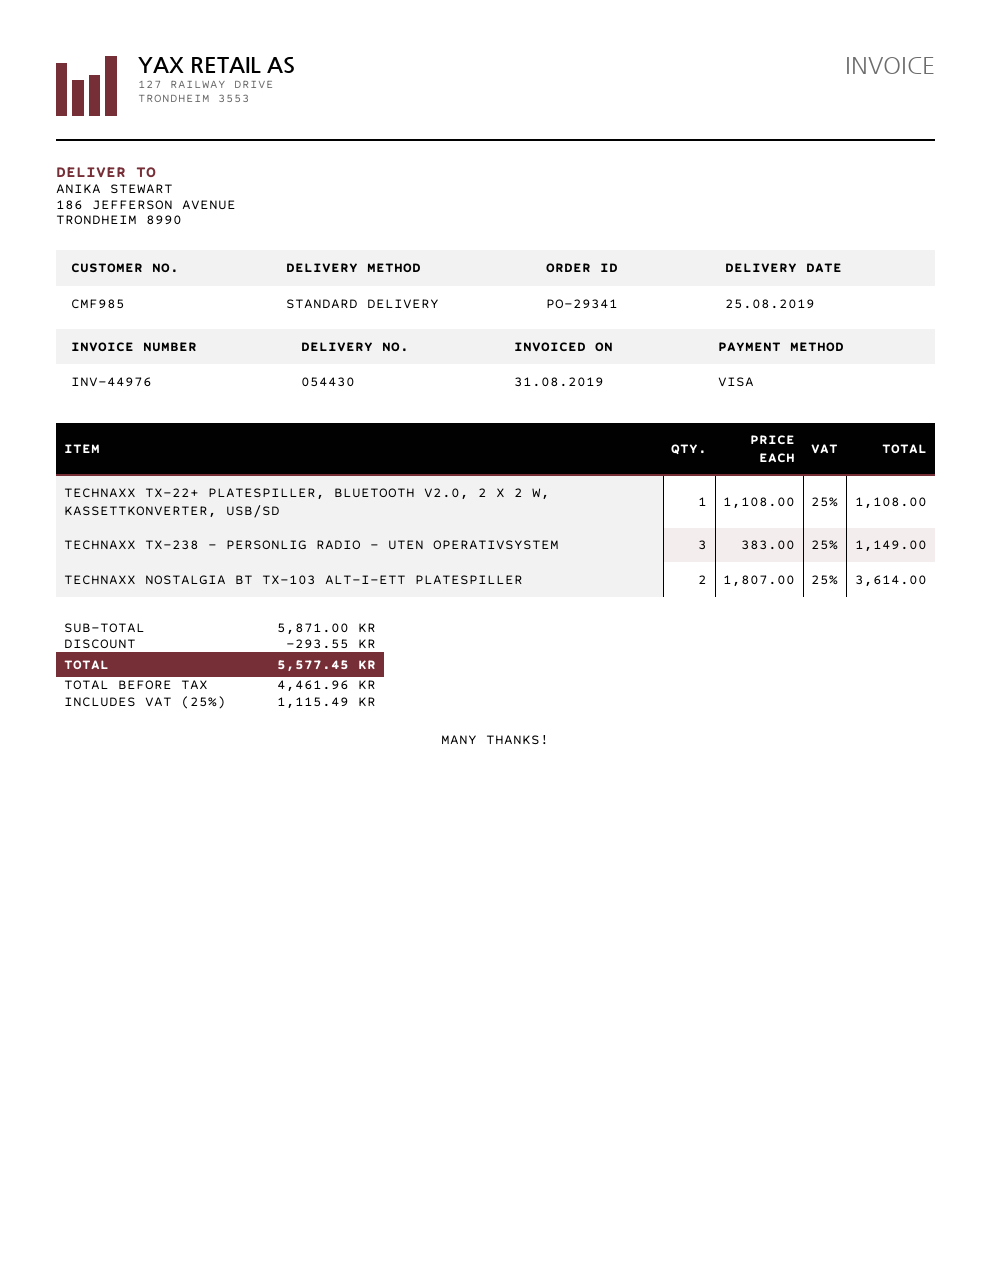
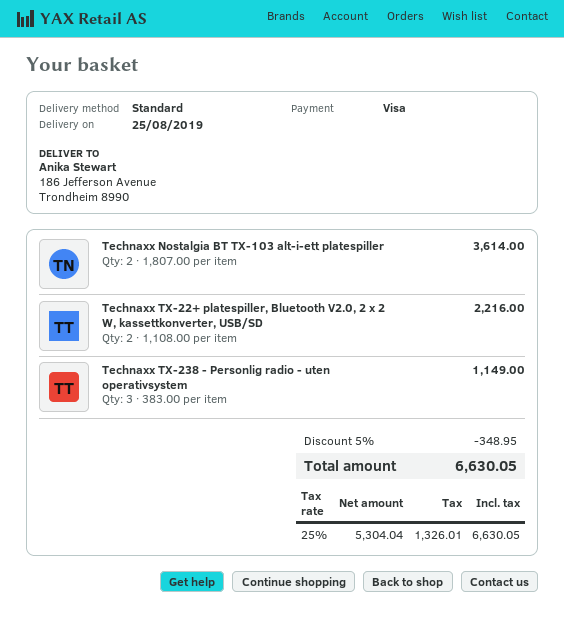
TECHNAXX TX-22+ PLATESPILLER, BLUETOOTH V2.0, 2 X 2 W, KASSETTKONVERTER, USB/SD: 1 x 1108.00 = 1108.00 -> 2 x 1108.00 = 2216.00
discount: 293.55 -> 348.95
net: 4461.96 -> 5304.04
tax: 25% = 1115.49 -> 25% = 1326.01
total: 5577.45 -> 6630.05

